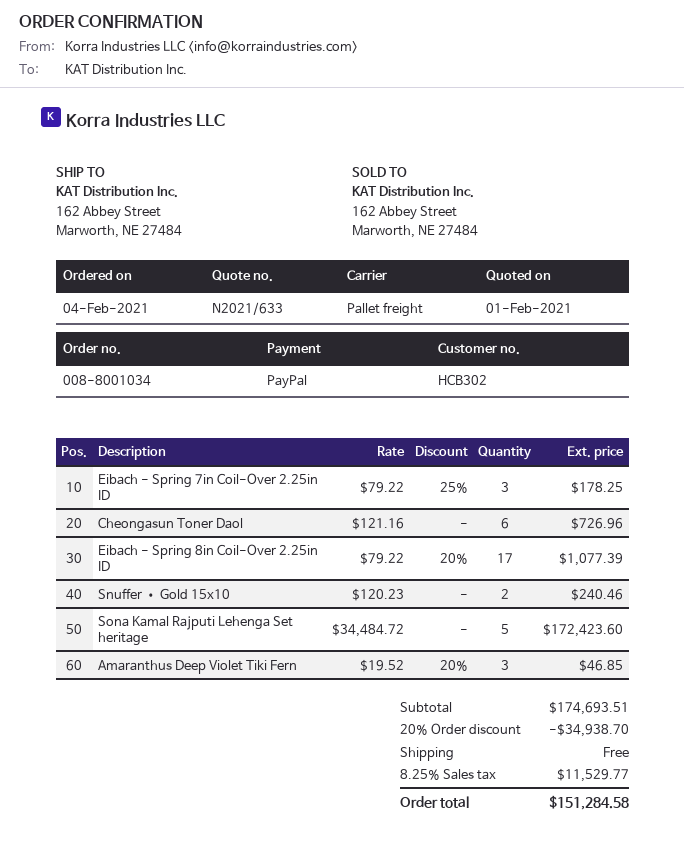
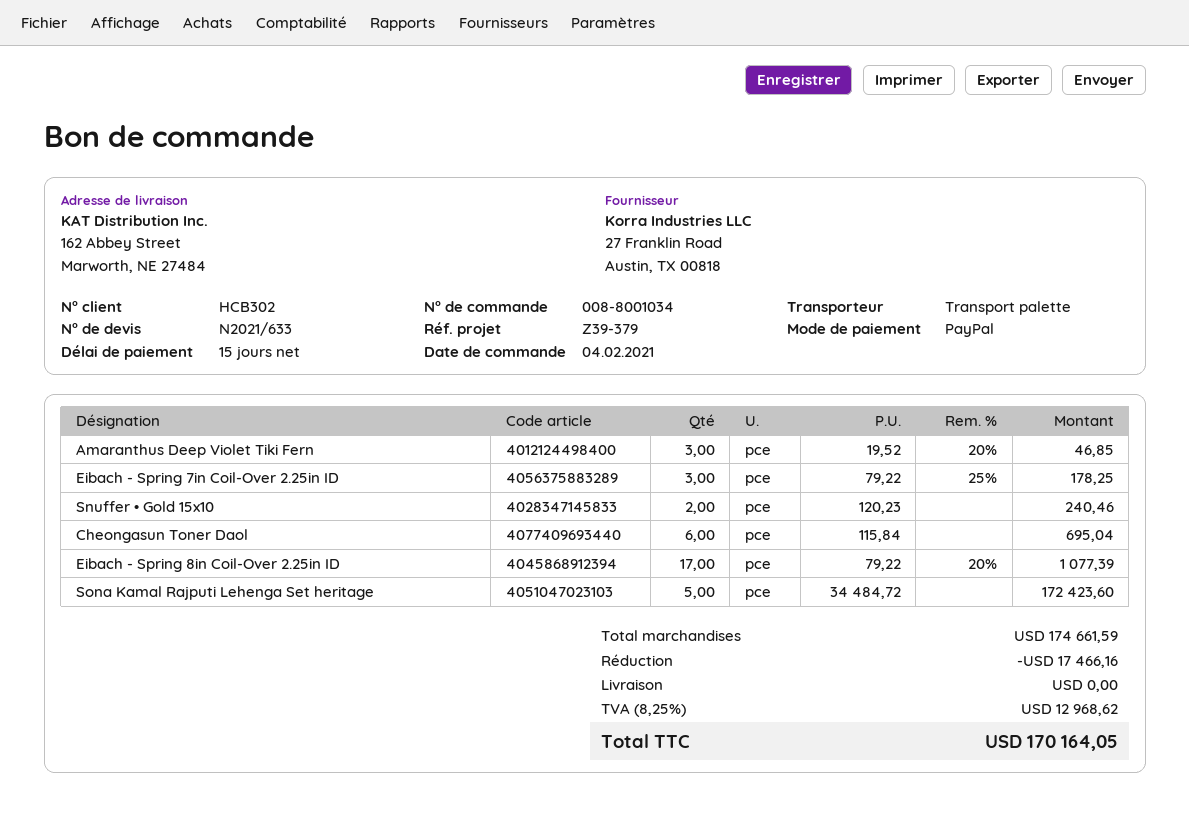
Cheongasun Toner Daol: 6 x 121.16 = 726.96 -> 6 x 115.84 = 695.04
subtotal: 174693.51 -> 174661.59
discount: 34938.70 -> 17466.16
tax: 8.25% = 11529.77 -> 8.25% = 12968.62
total: 151284.58 -> 170164.05

